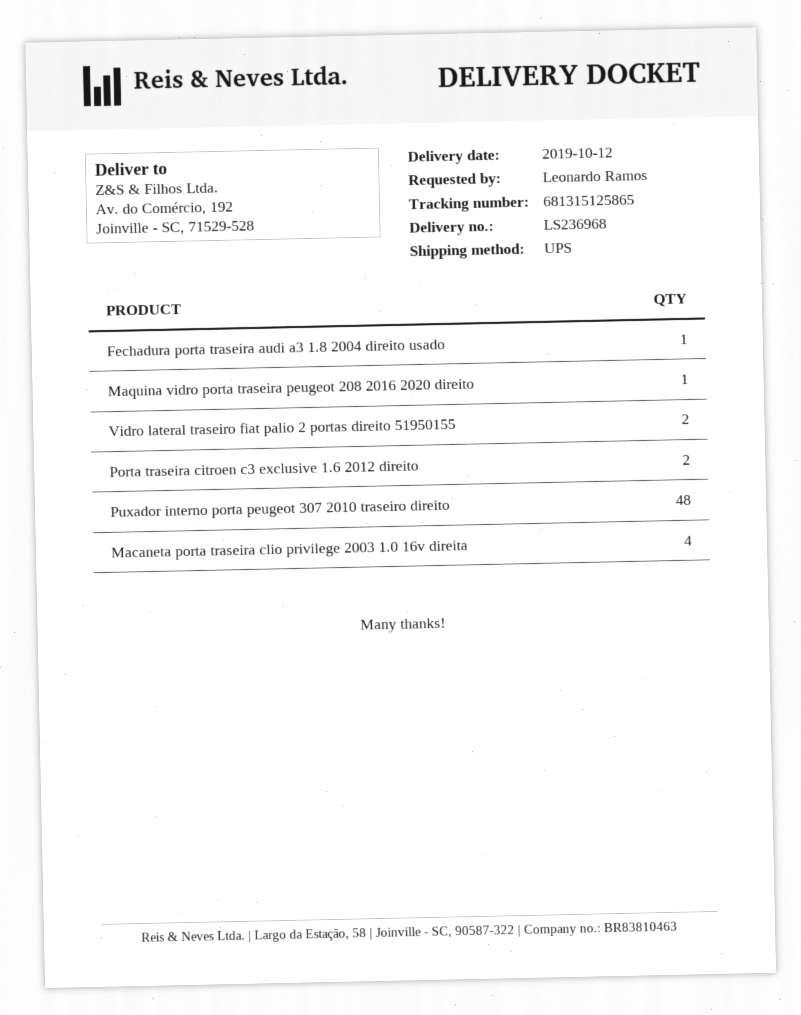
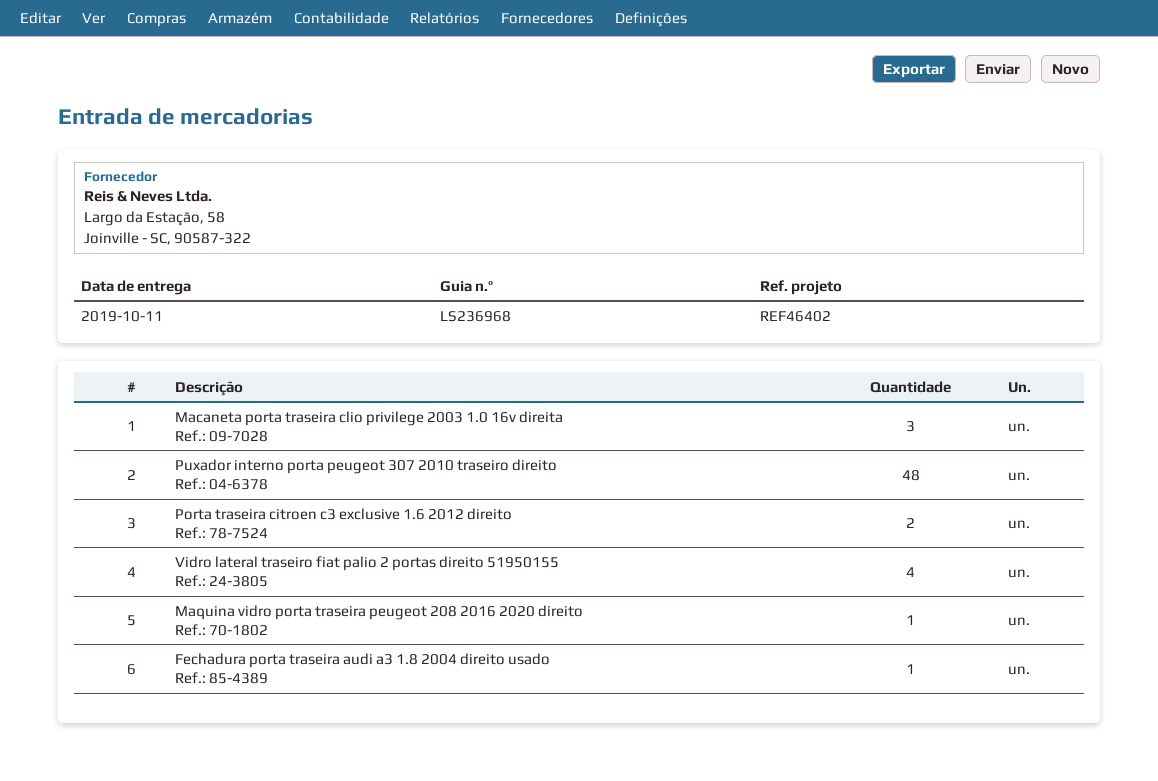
delivery date: 2019-10-12 -> 2019-10-11
Vidro lateral traseiro fiat palio 2 portas direito 51950155: 2 -> 4
Macaneta porta traseira clio privilege 2003 1.0 16v direita: 4 -> 3

